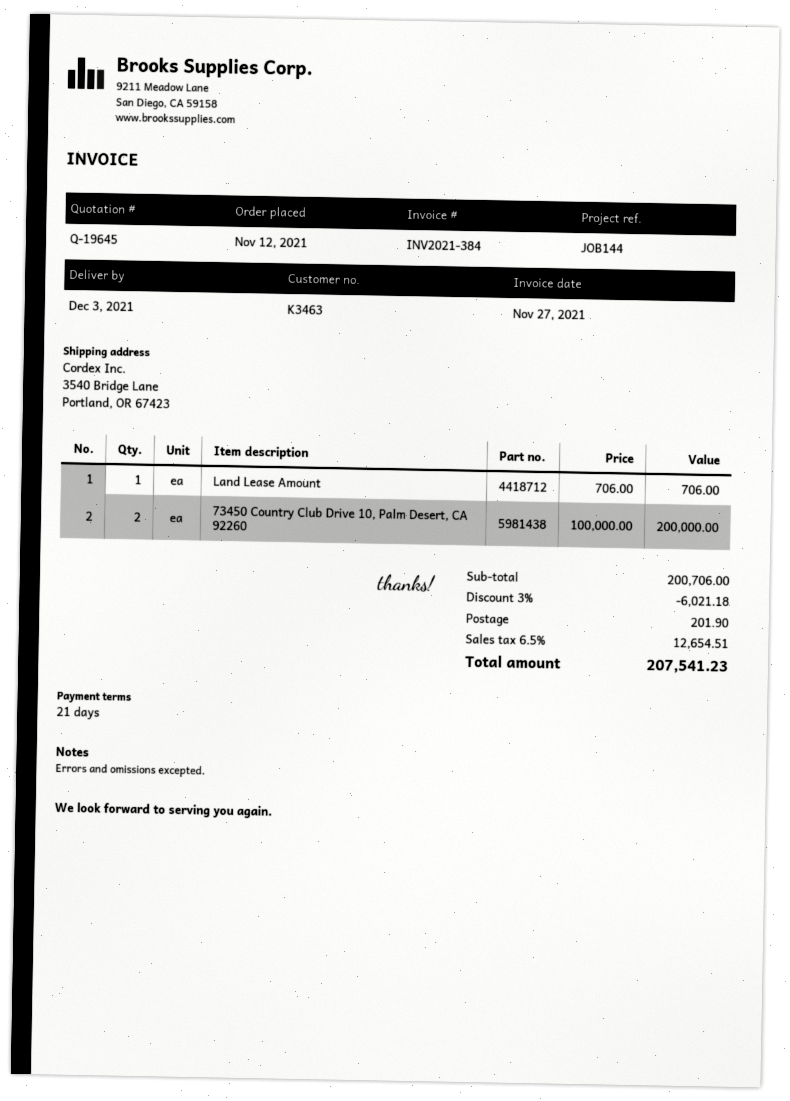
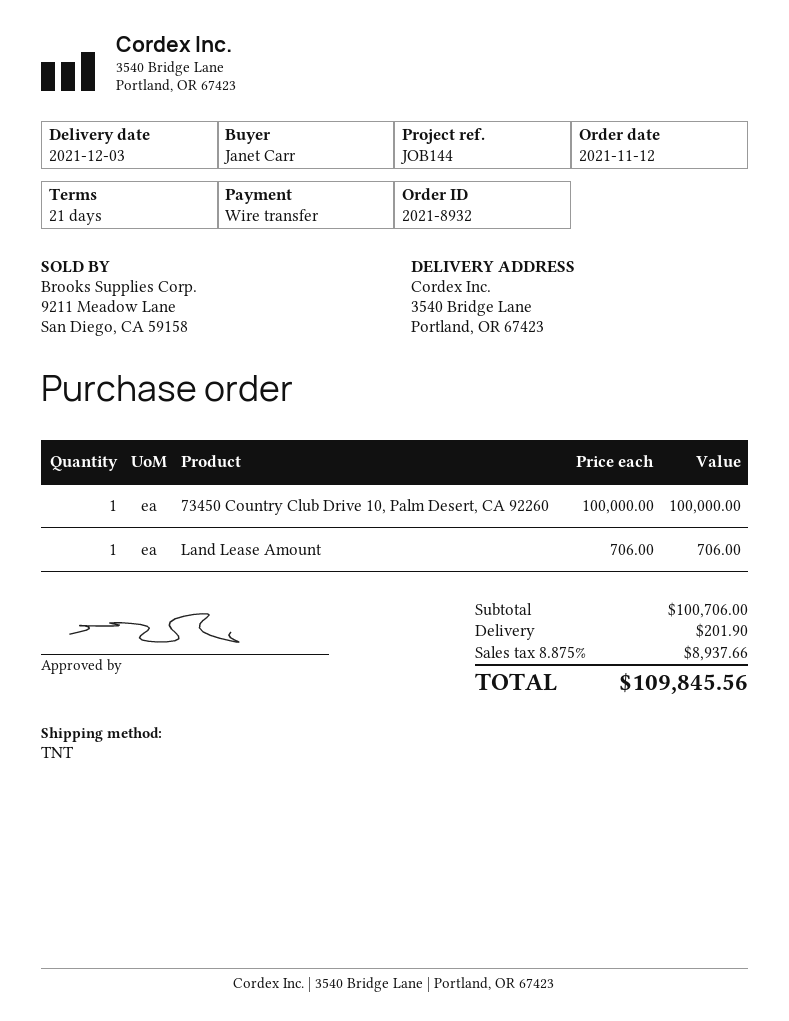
73450 Country Club Drive 10, Palm Desert, CA 92260: 2 x 100000.00 = 200000.00 -> 1 x 100000.00 = 100000.00
subtotal: 200706.00 -> 100706.00
discount: 3% = 6021.18 -> none
tax: 6.5% = 12654.51 -> 8.875% = 8937.66
total: 207541.23 -> 109845.56

